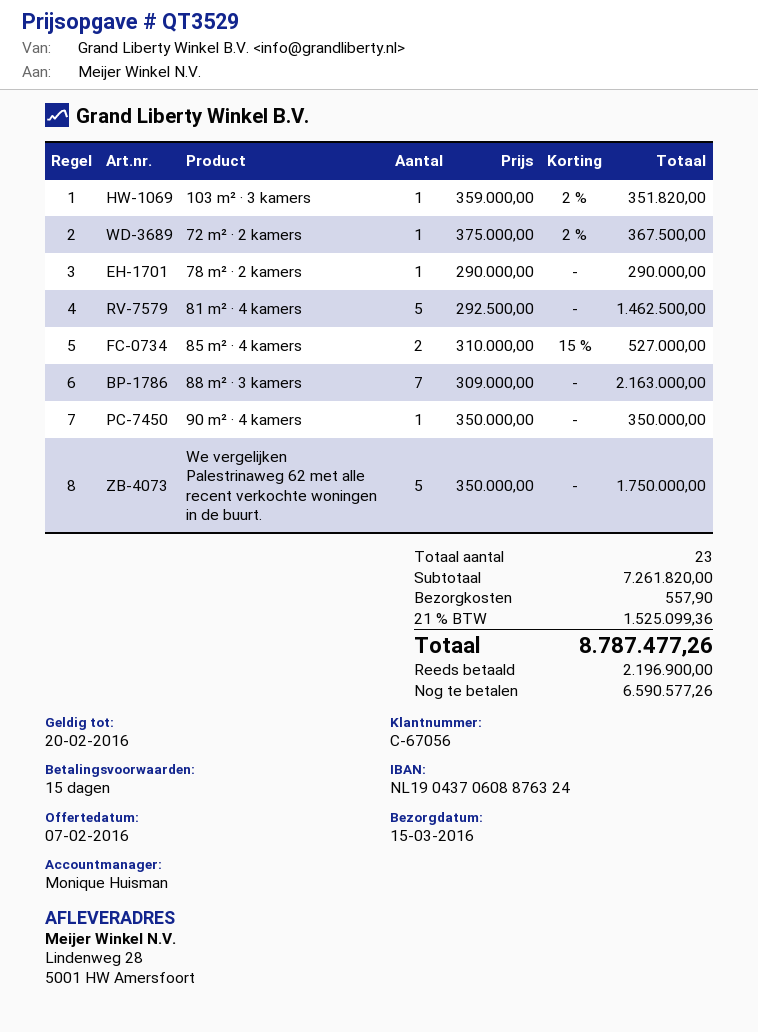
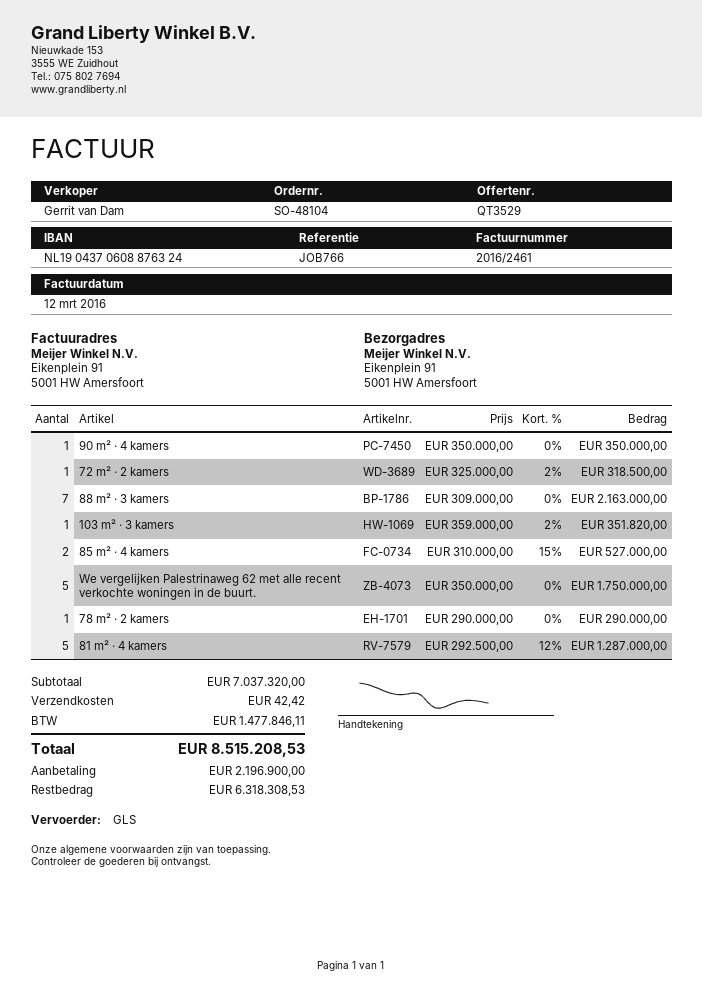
sales rep: Monique Huisman -> Gerrit van Dam
ship to: Lindenweg 28, 5001 HW Amersfoort -> Eikenplein 91, 5001 HW Amersfoort
72 m² · 2 kamers: 1 x 375000.00 - 2% = 367500.00 -> 1 x 325000.00 - 2% = 318500.00
81 m² · 4 kamers: 5 x 292500.00 = 1462500.00 -> 5 x 292500.00 - 12% = 1287000.00
subtotal: 7261820.00 -> 7037320.00
shipping: 557.90 -> 42.42
tax: 1525099.36 -> 1477846.11
total: 8787477.26 -> 8515208.53
balance: 6590577.26 -> 6318308.53

